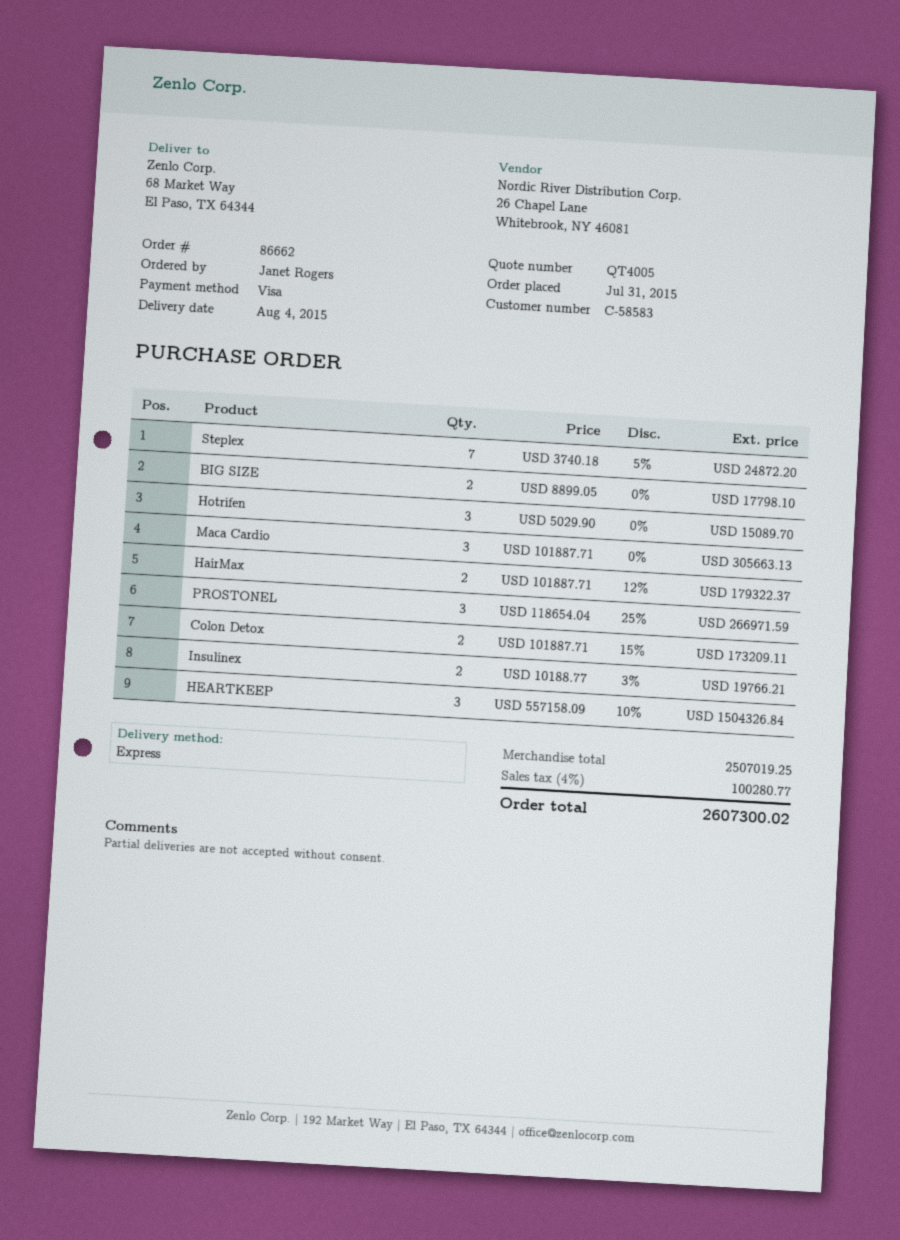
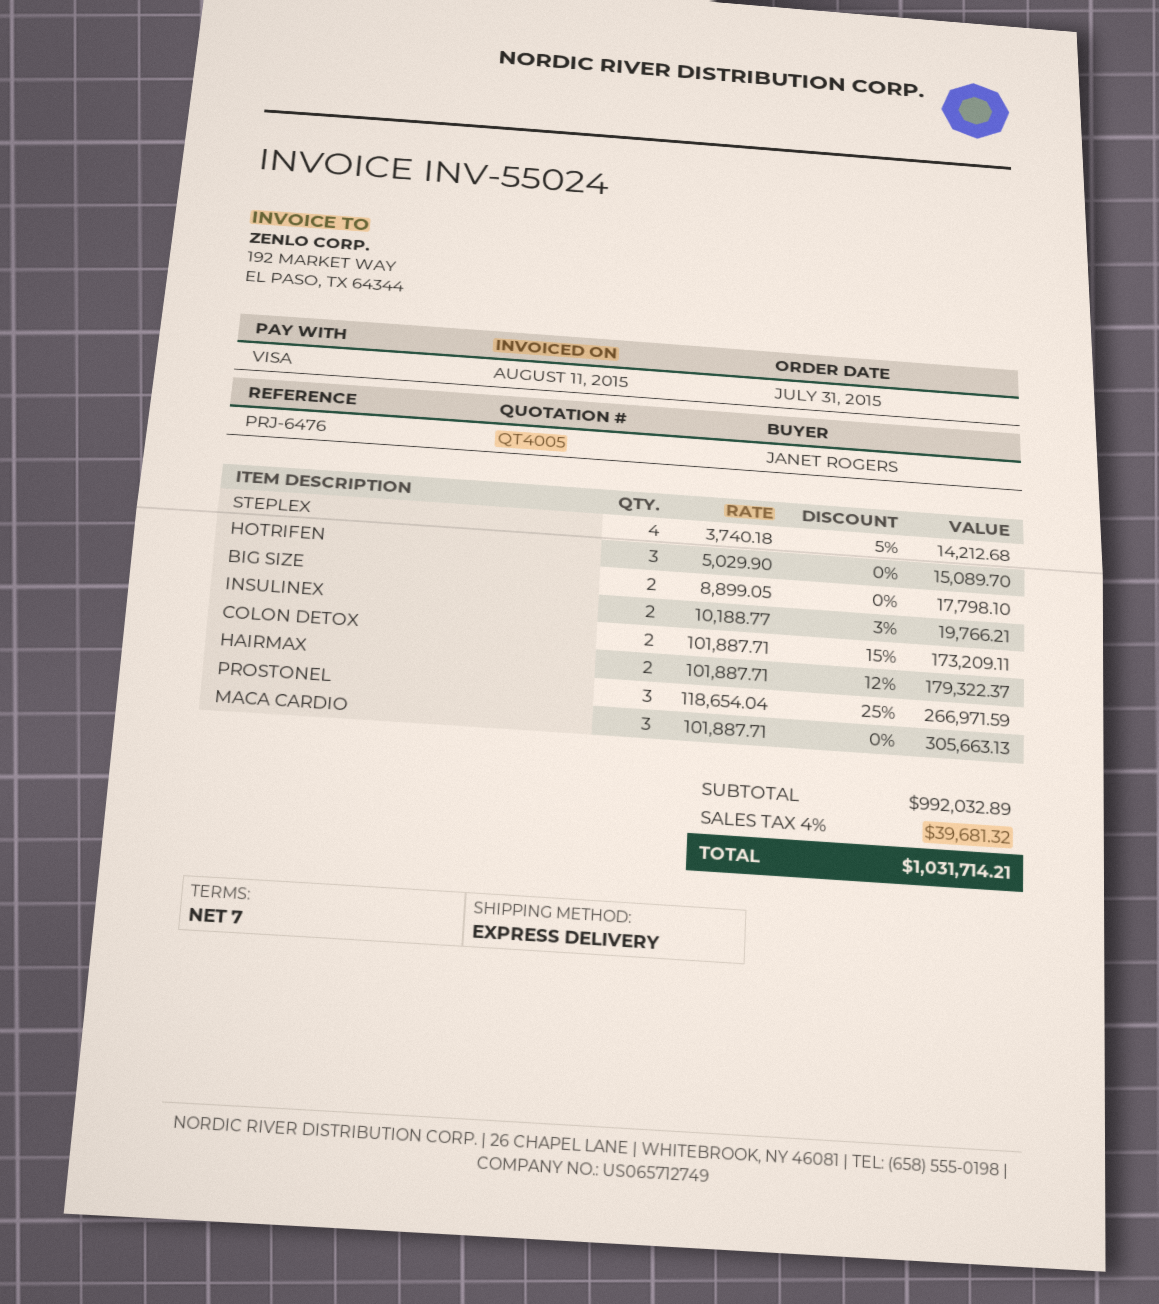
Steplex: 7 x 3740.18 - 5% = 24872.20 -> 4 x 3740.18 - 5% = 14212.68
HEARTKEEP: 3 x 557158.09 - 10% = 1504326.84 -> none
subtotal: 2507019.25 -> 992032.89
tax: 4% = 100280.77 -> 4% = 39681.32
total: 2607300.02 -> 1031714.21

